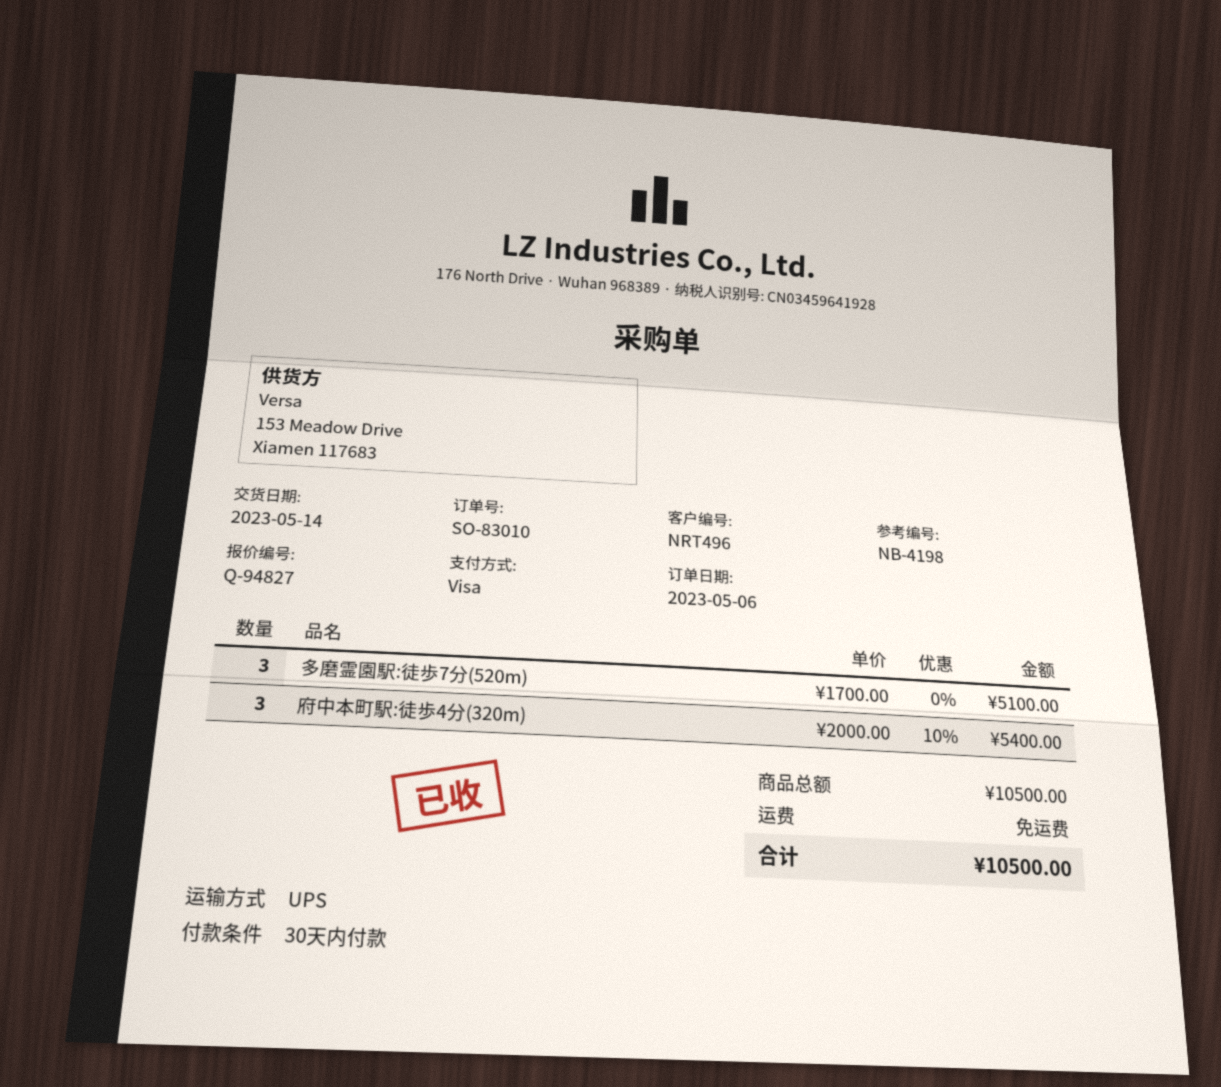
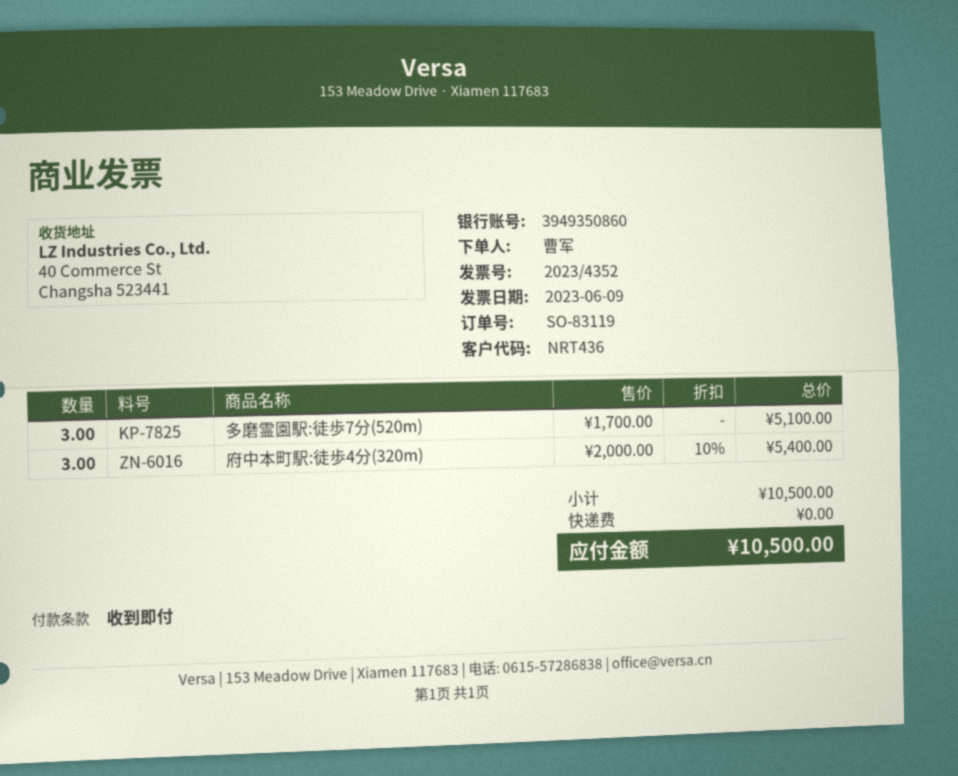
order number: SO-83010 -> SO-83119
payment terms: 30 days -> on receipt
customer number: NRT496 -> NRT436

